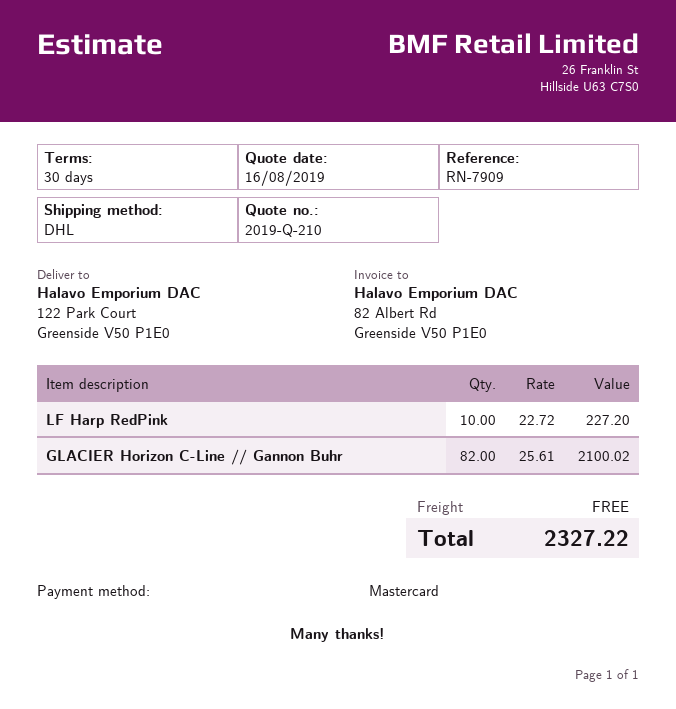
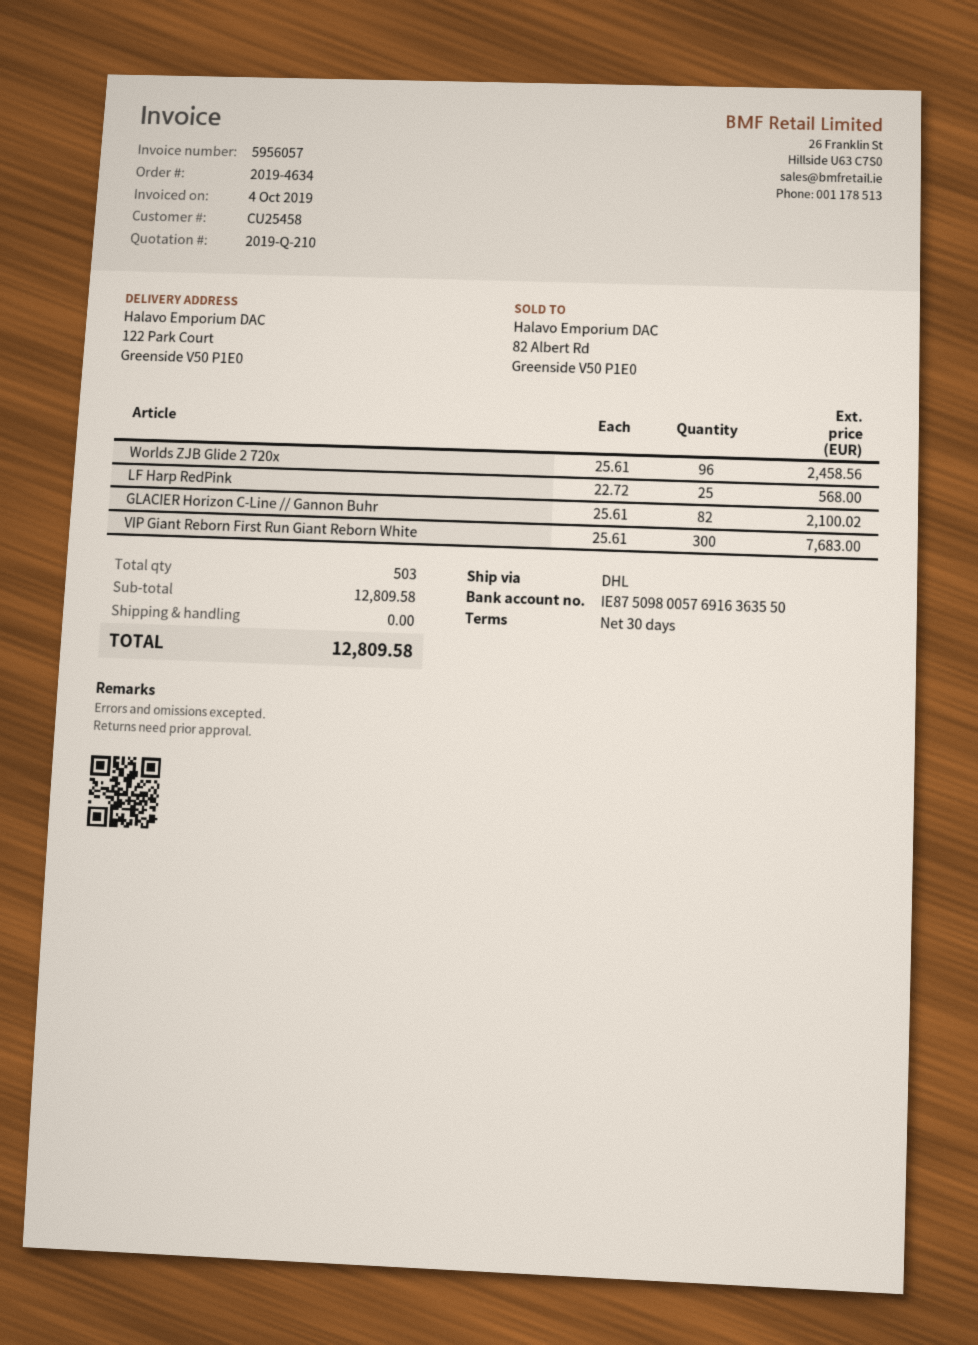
LF Harp RedPink: 10 x 22.72 = 227.20 -> 25 x 22.72 = 568.00
Worlds ZJB Glide 2 720x: none -> 96 x 25.61 = 2458.56
VIP Giant Reborn First Run Giant Reborn White: none -> 300 x 25.61 = 7683.00
total: 2327.22 -> 12809.58

